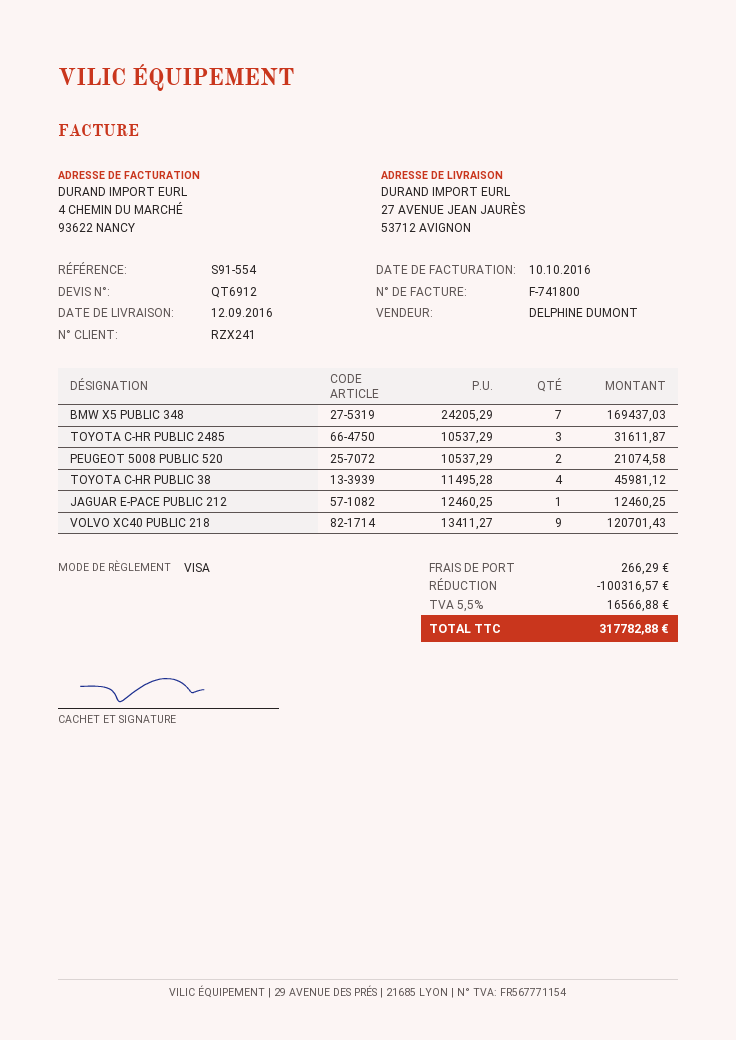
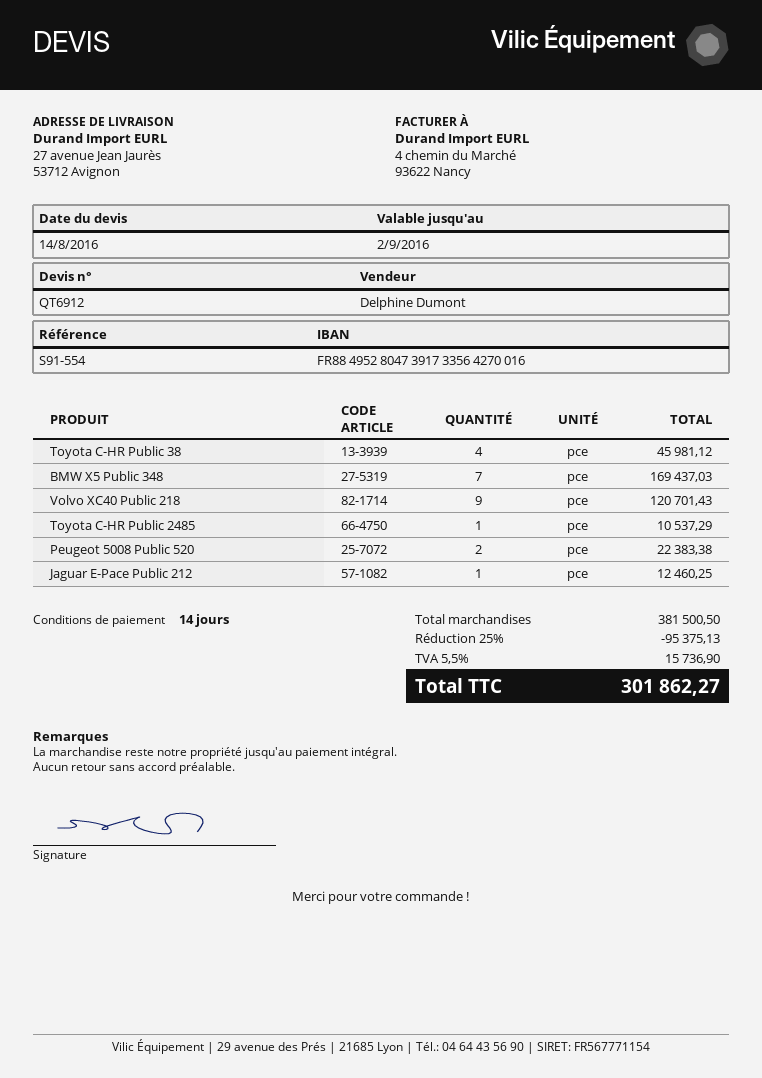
TOYOTA C-HR PUBLIC 2485: 3 for 31611.87 -> 1 for 10537.29
PEUGEOT 5008 PUBLIC 520: 2 for 21074.58 -> 2 for 22383.38
discount: 100316.57 -> 95375.13
shipping: 266.29 -> none
tax: 5.5% = 16566.88 -> 5.5% = 15736.90
total: 317782.88 -> 301862.27

